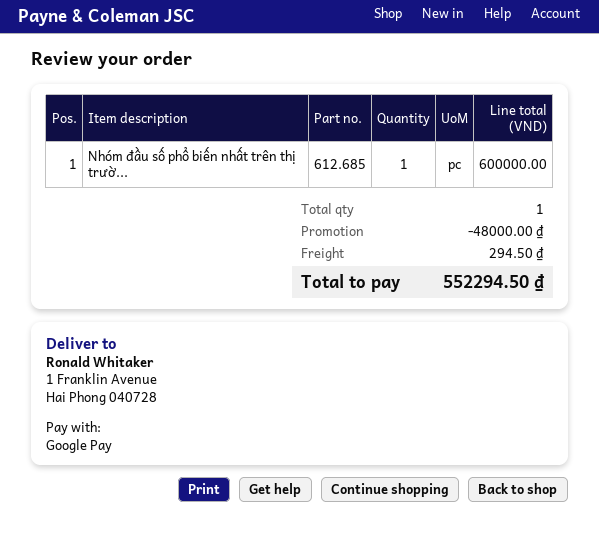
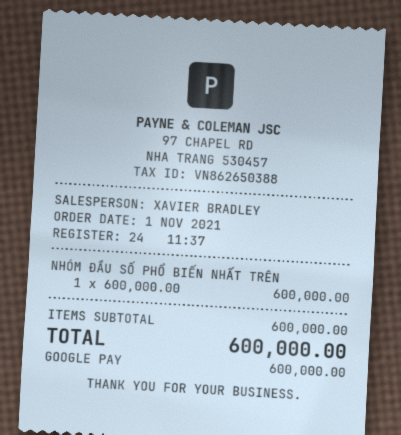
discount: 48000.00 -> none
shipping: 294.50 -> none
total: 552294.50 -> 600000.00

